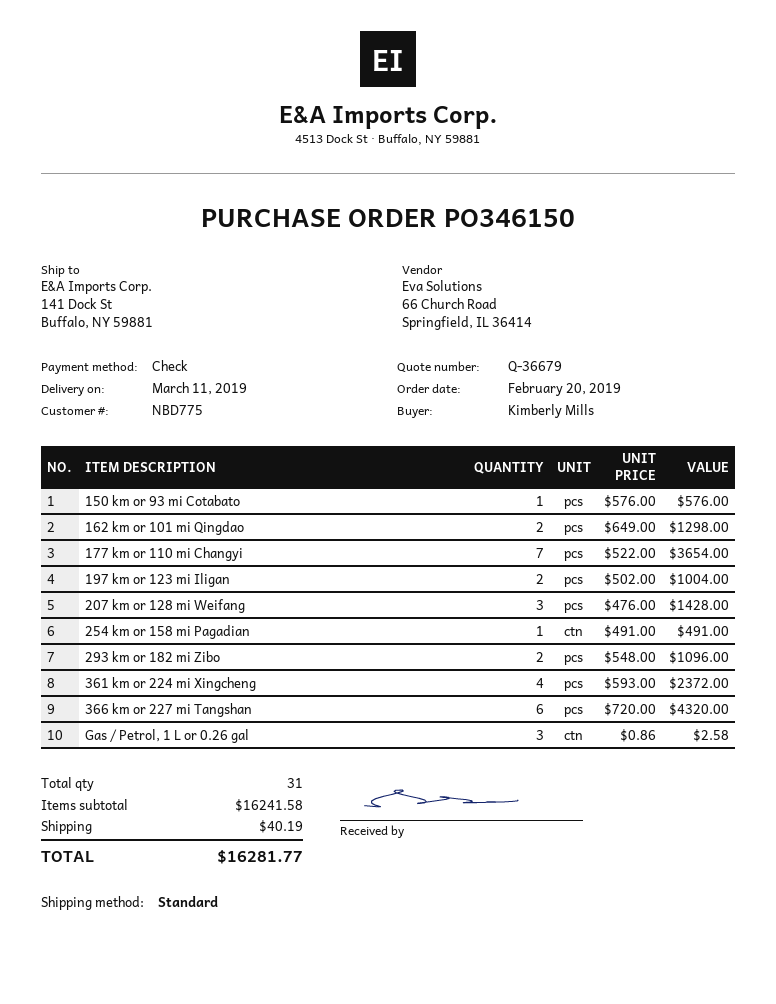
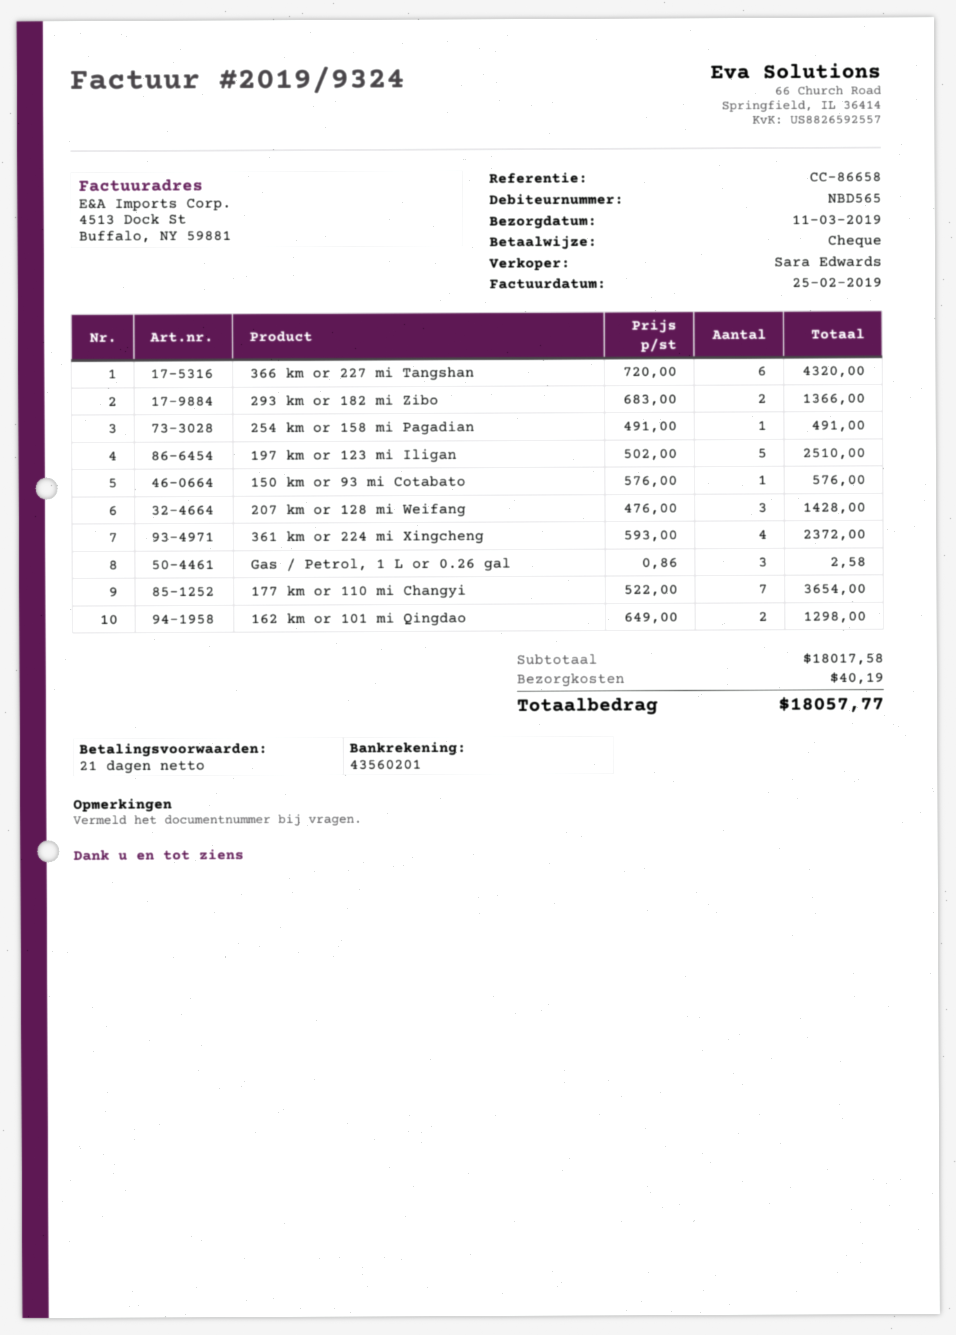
customer number: NBD775 -> NBD565
197 km or 123 mi Iligan: 2 x 502.00 = 1004.00 -> 5 x 502.00 = 2510.00
293 km or 182 mi Zibo: 2 x 548.00 = 1096.00 -> 2 x 683.00 = 1366.00
subtotal: 16241.58 -> 18017.58
total: 16281.77 -> 18057.77

